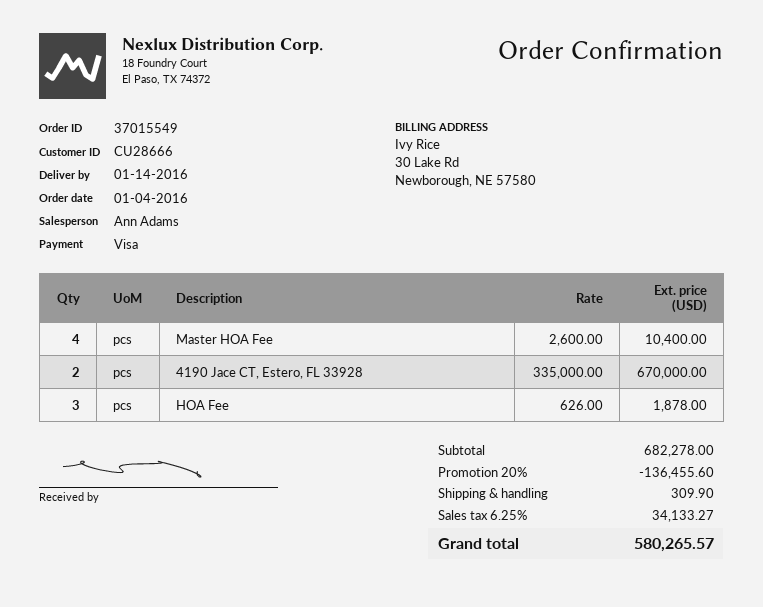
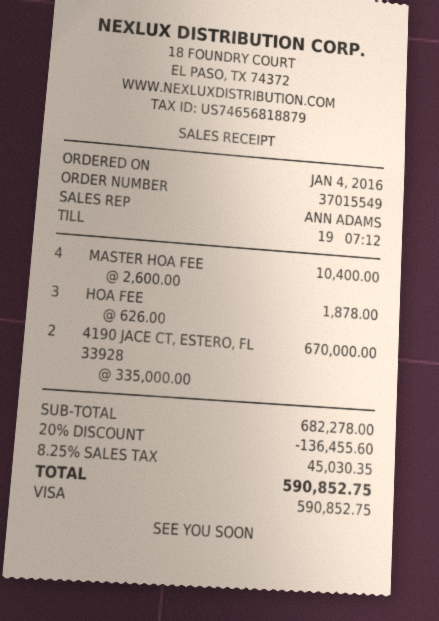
shipping: 309.90 -> none
tax: 6.25% = 34133.27 -> 8.25% = 45030.35
total: 580265.57 -> 590852.75

